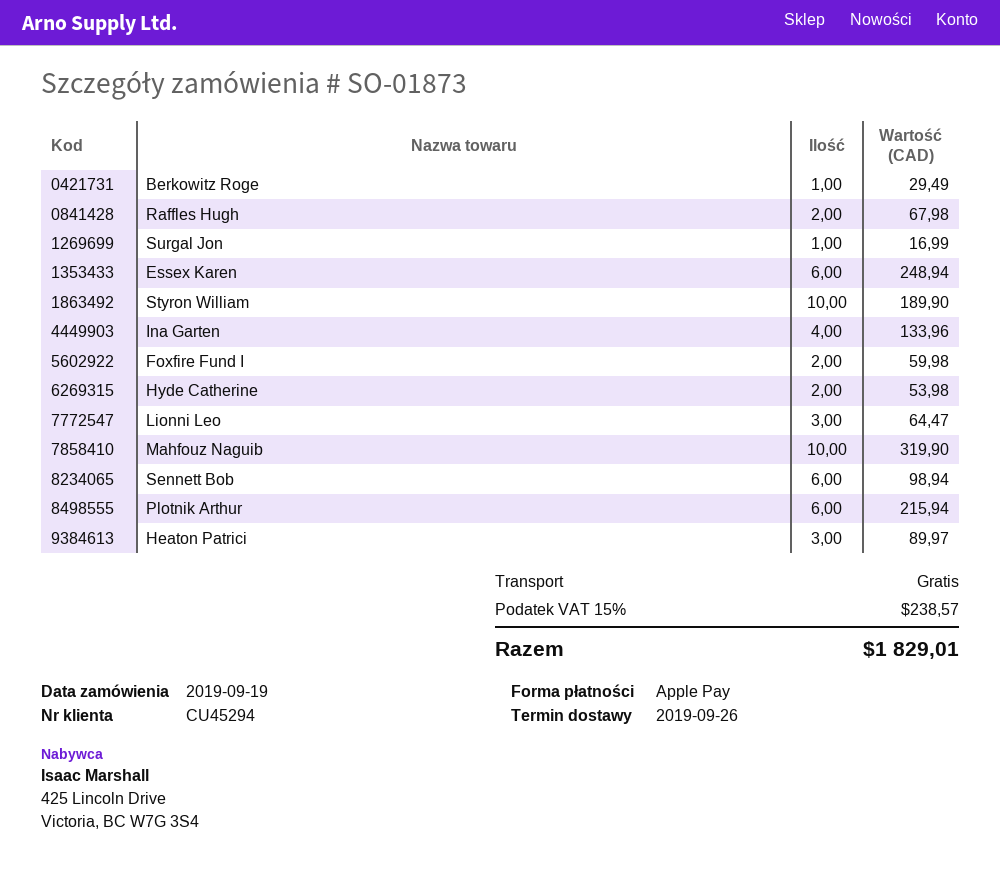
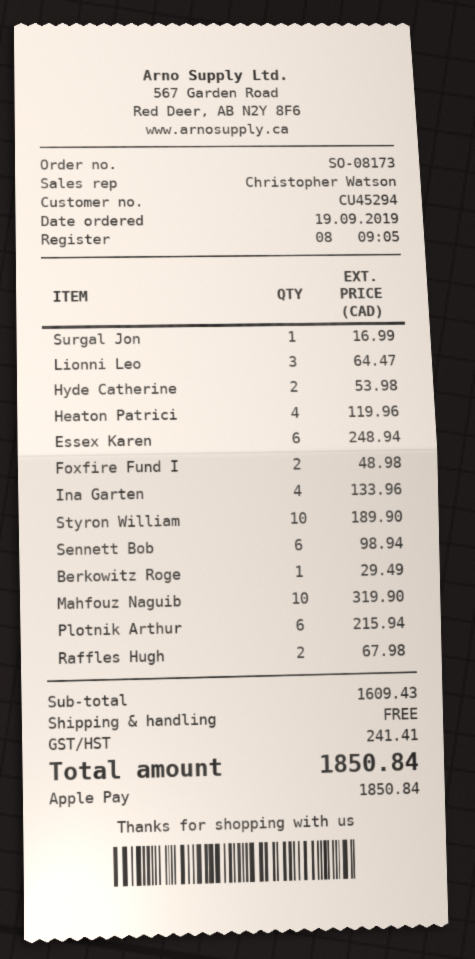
order number: SO-01873 -> SO-08173
Foxfire Fund I: 2 for 59.98 -> 2 for 48.98
Heaton Patrici: 3 for 89.97 -> 4 for 119.96
tax: 238.57 -> 241.41
total: 1829.01 -> 1850.84

